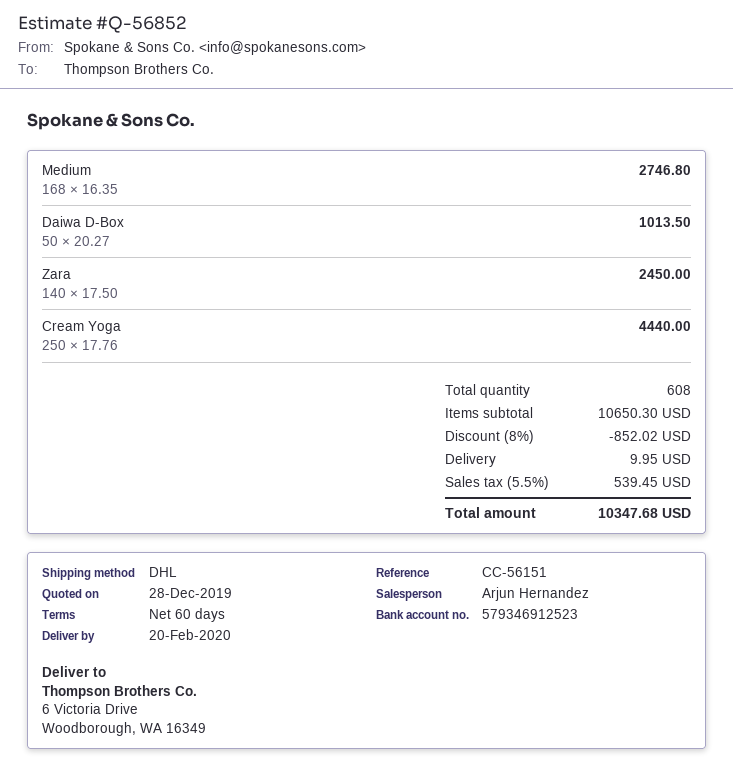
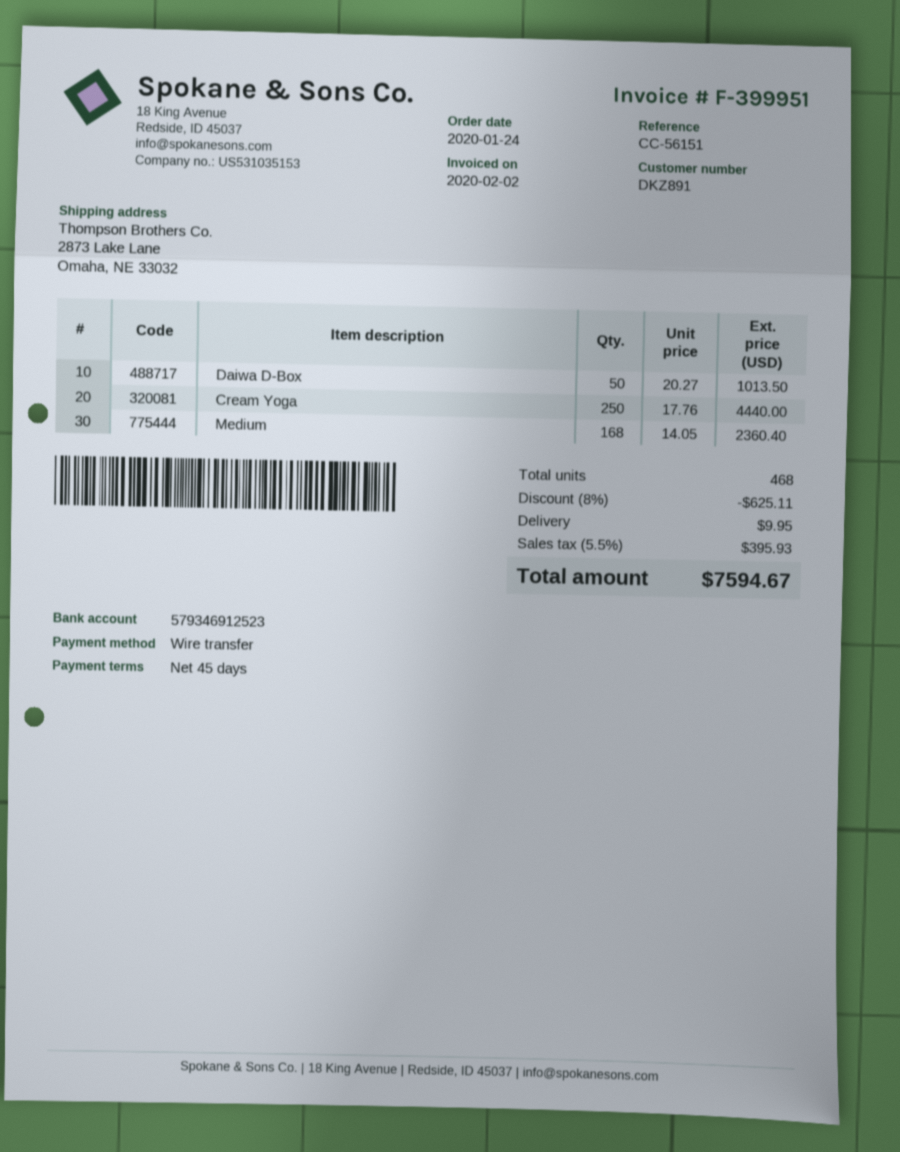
payment terms: 60 days -> 45 days
ship to: 6 Victoria Drive, Woodborough, WA 16349 -> 2873 Lake Lane, Omaha, NE 33032
Medium: 168 x 16.35 = 2746.80 -> 168 x 14.05 = 2360.40
Zara: 140 x 17.50 = 2450.00 -> none
total quantity: 608 -> 468
discount: 8% = 852.02 -> 8% = 625.11
tax: 5.5% = 539.45 -> 5.5% = 395.93
total: 10347.68 -> 7594.67

